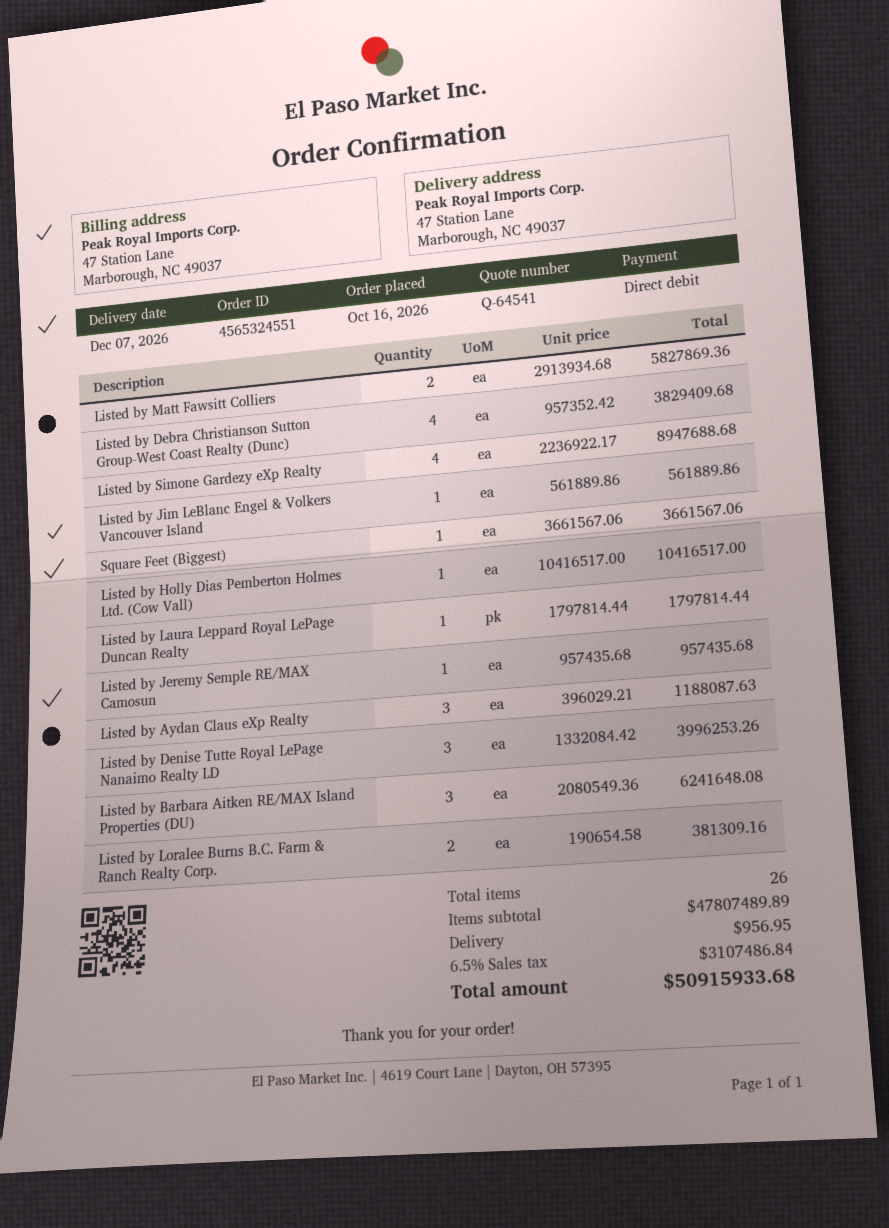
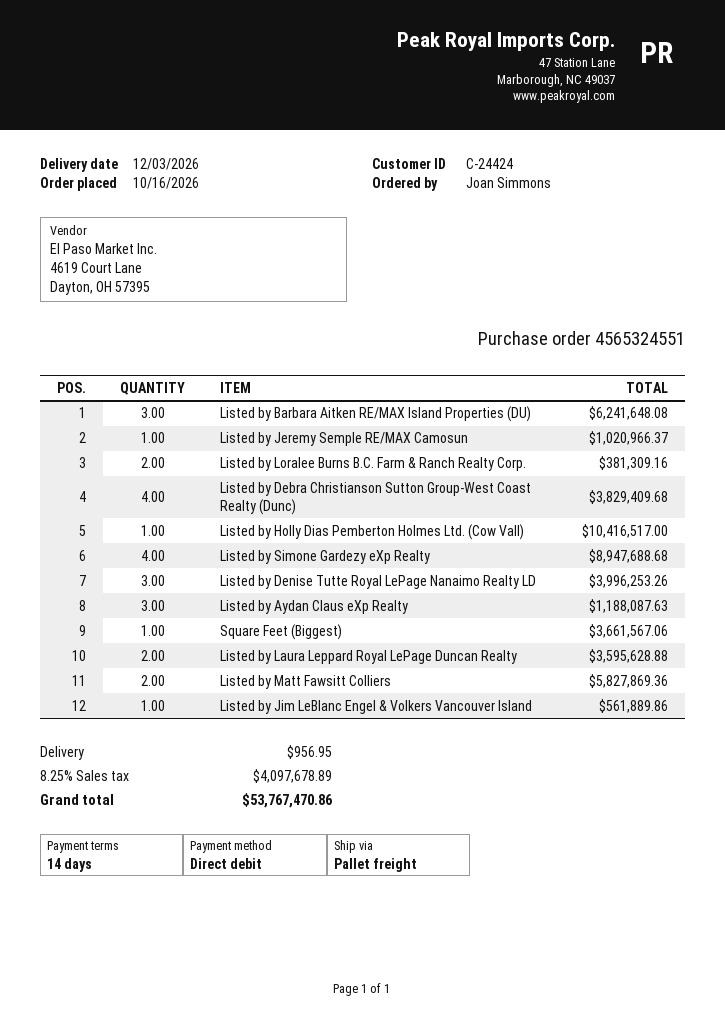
delivery date: 2026-12-07 -> 2026-12-03
Listed by Laura Leppard Royal LePage Duncan Realty: 1 for 1797814.44 -> 2 for 3595628.88
Listed by Jeremy Semple RE/MAX Camosun: 1 for 957435.68 -> 1 for 1020966.37
tax: 6.5% = 3107486.84 -> 8.25% = 4097678.89
total: 50915933.68 -> 53767470.86

